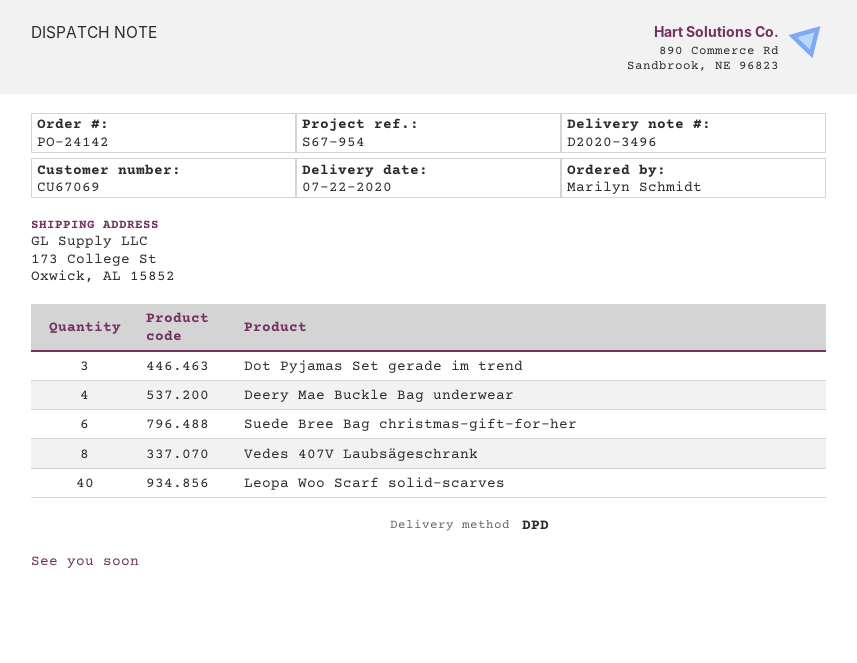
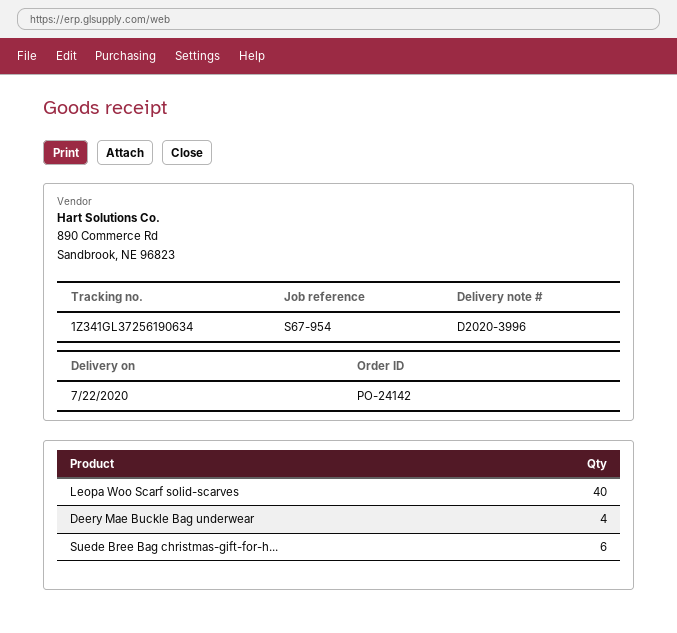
delivery note number: D2020-3496 -> D2020-3996
Dot Pyjamas Set gerade im trend: 3 -> none
Vedes 407V Laubsägeschrank: 8 -> none

